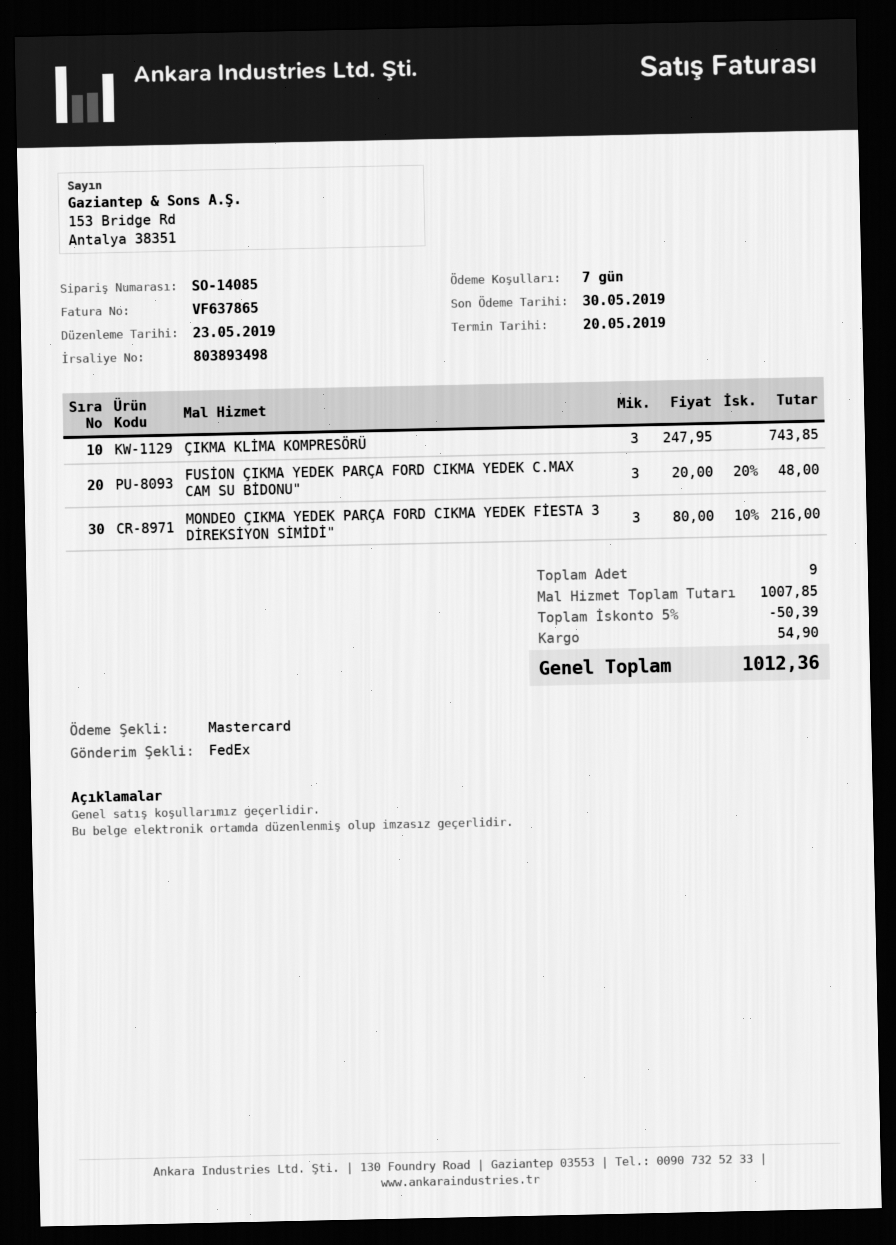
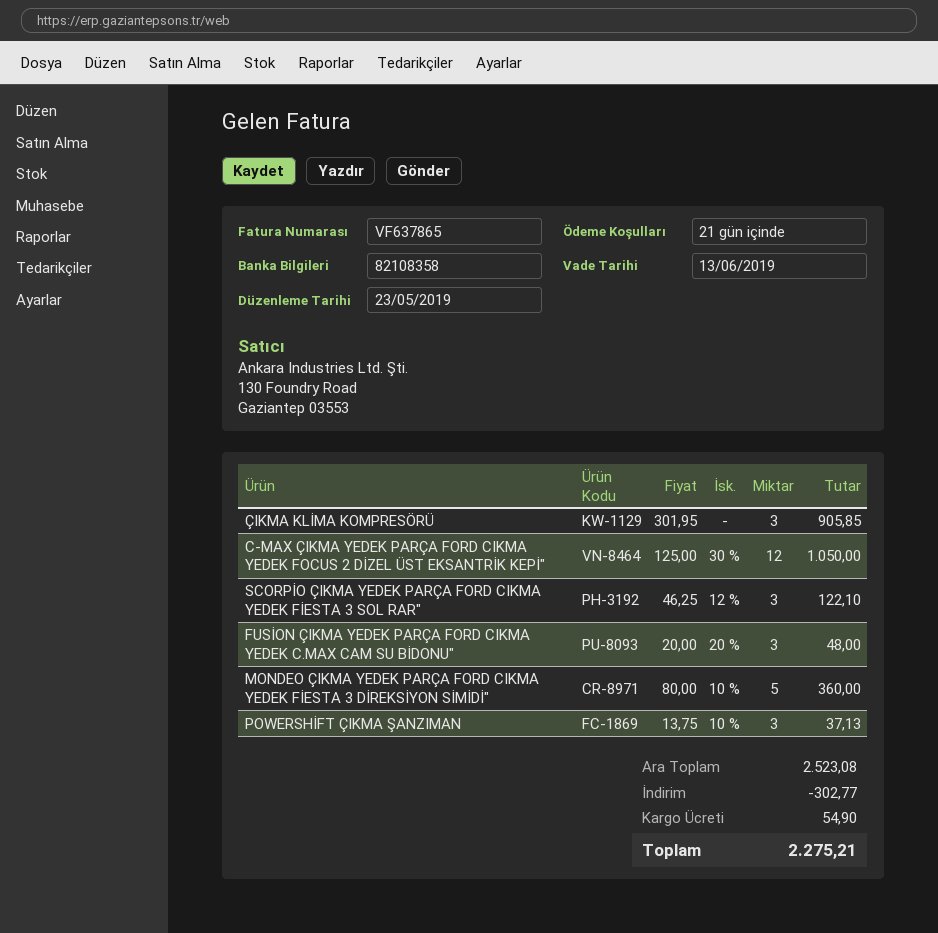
payment terms: 7 days -> 21 days
due date: 2019-05-30 -> 2019-06-13
ÇIKMA KLİMA KOMPRESÖRÜ: 3 x 247.95 = 743.85 -> 3 x 301.95 = 905.85
MONDEO ÇIKMA YEDEK PARÇA FORD CIKMA YEDEK FİESTA 3 DİREKSİYON SİMİDİ": 3 x 80.00 - 10% = 216.00 -> 5 x 80.00 - 10% = 360.00
C-MAX ÇIKMA YEDEK PARÇA FORD CIKMA YEDEK FOCUS 2 DİZEL ÜST EKSANTRİK KEPİ": none -> 12 x 125.00 - 30% = 1050.00
SCORPİO ÇIKMA YEDEK PARÇA FORD CIKMA YEDEK FİESTA 3 SOL RAR": none -> 3 x 46.25 - 12% = 122.10
POWERSHİFT ÇIKMA ŞANZIMAN: none -> 3 x 13.75 - 10% = 37.13
subtotal: 1007.85 -> 2523.08
discount: 50.39 -> 302.77
total: 1012.36 -> 2275.21

